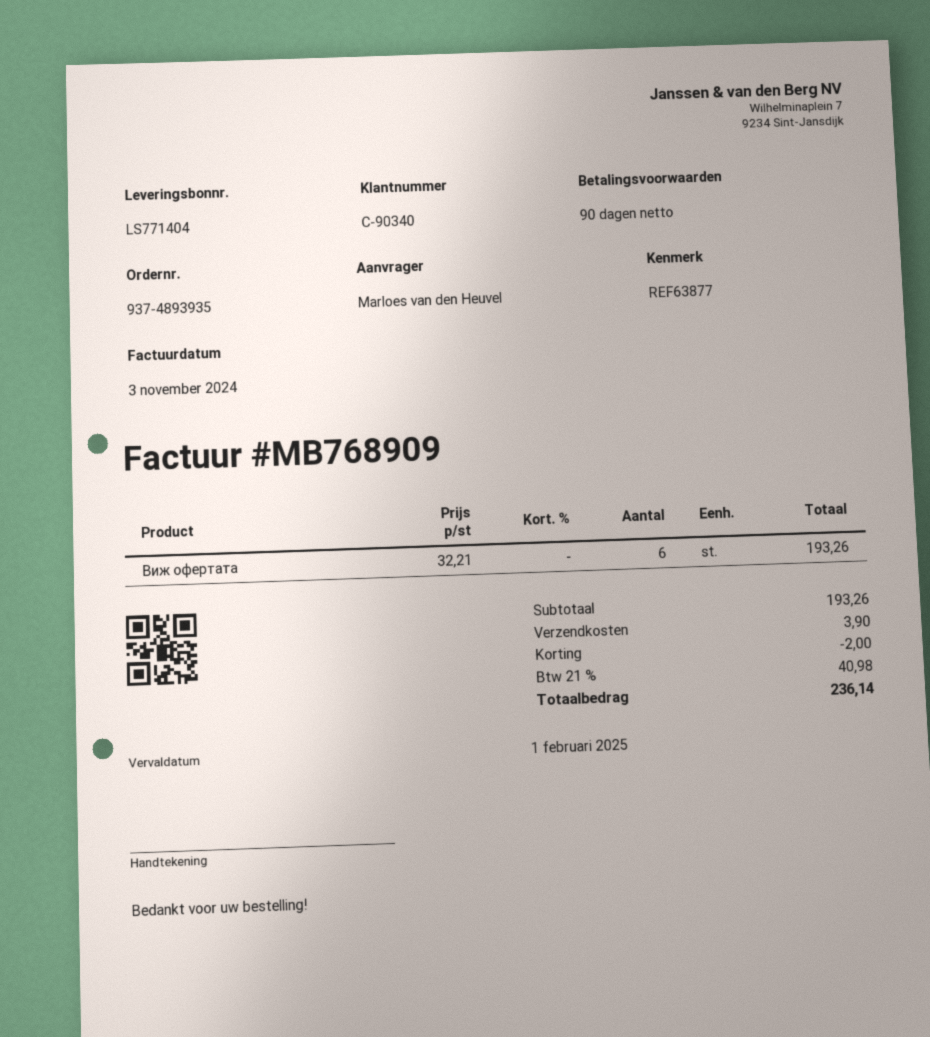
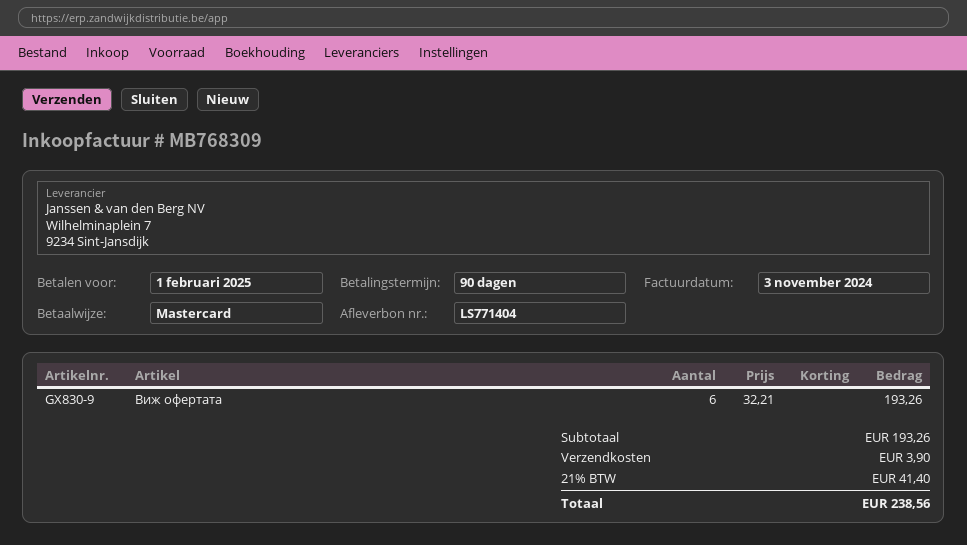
invoice number: MB768909 -> MB768309
discount: 2.00 -> none
tax: 21% = 40.98 -> 21% = 41.40
total: 236.14 -> 238.56

